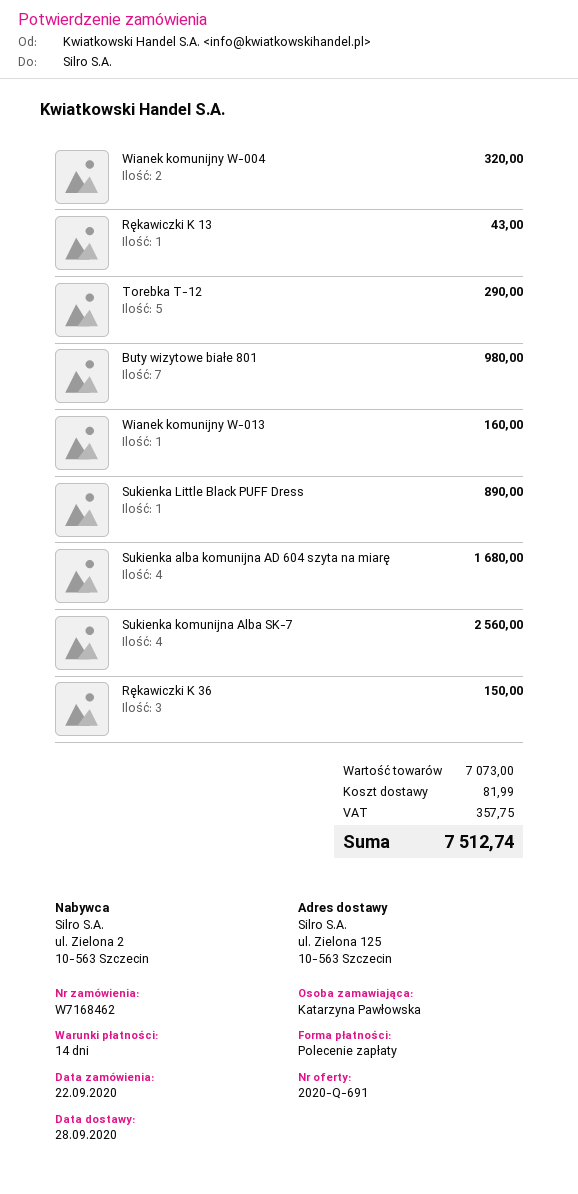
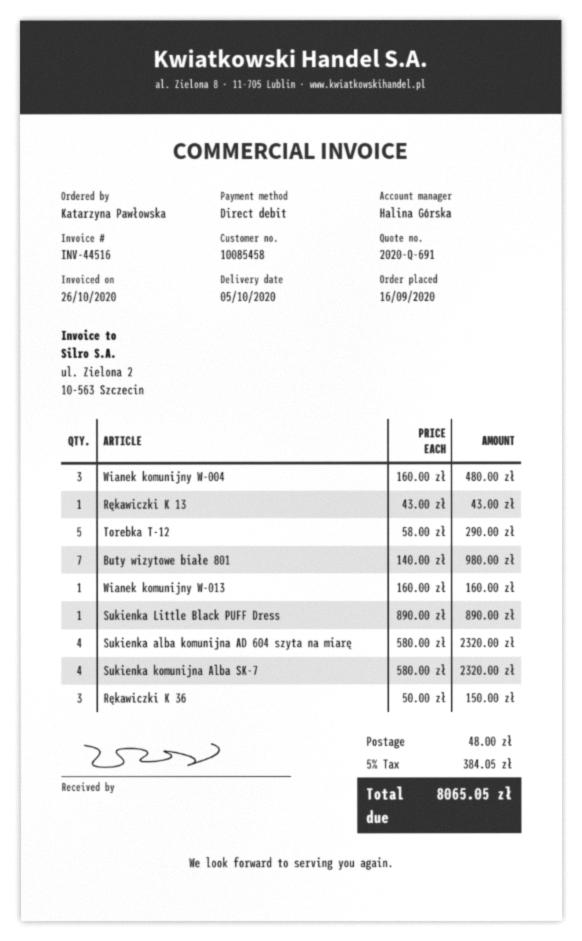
order date: 2020-09-22 -> 2020-09-16
delivery date: 2020-09-28 -> 2020-10-05
Wianek komunijny W-004: 2 for 320.00 -> 3 for 480.00
Sukienka alba komunijna AD 604 szyta na miarę: 4 for 1680.00 -> 4 for 2320.00
Sukienka komunijna Alba SK-7: 4 for 2560.00 -> 4 for 2320.00
shipping: 81.99 -> 48.00
tax: 357.75 -> 384.05
total: 7512.74 -> 8065.05

